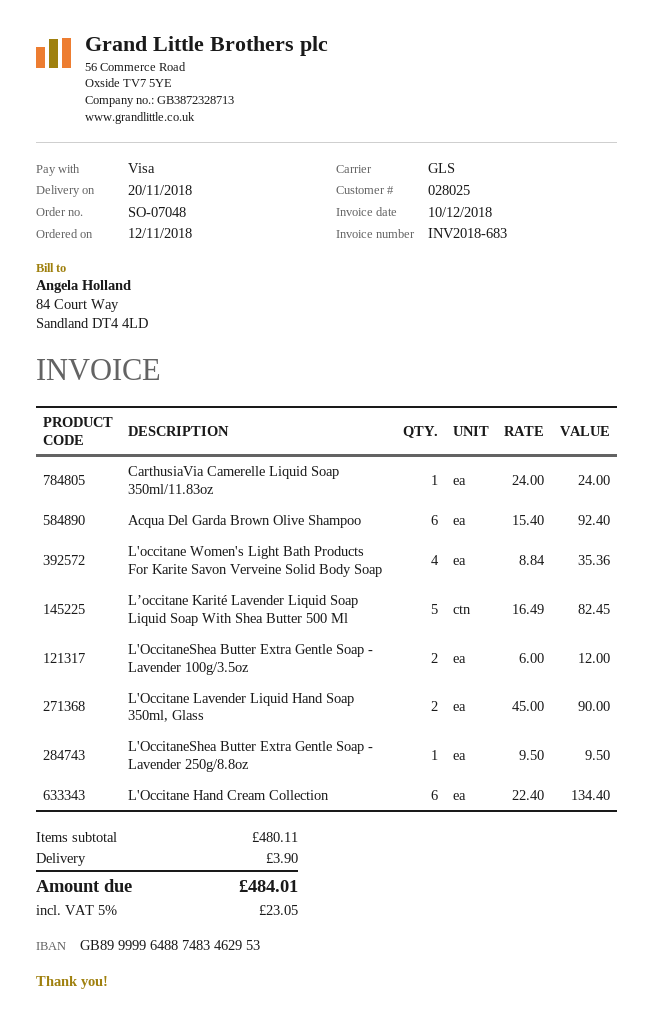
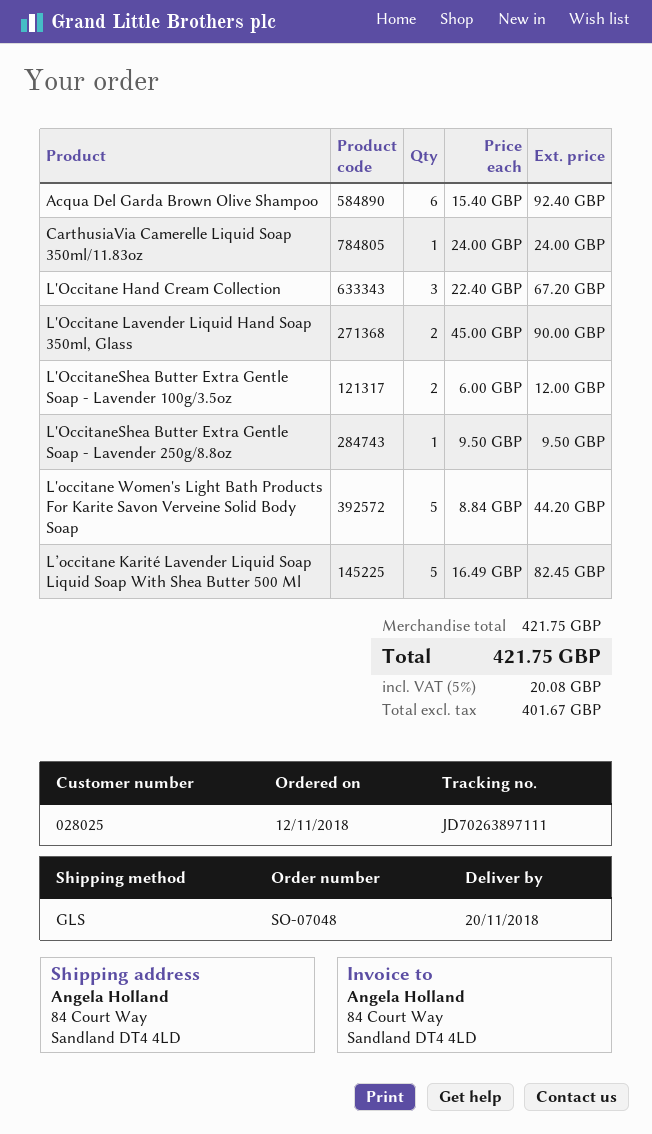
L'occitane Women's Light Bath Products For Karite Savon Verveine Solid Body Soap: 4 x 8.84 = 35.36 -> 5 x 8.84 = 44.20
L'Occitane Hand Cream Collection: 6 x 22.40 = 134.40 -> 3 x 22.40 = 67.20
subtotal: 480.11 -> 421.75
shipping: 3.90 -> none
tax: 5% = 23.05 -> 5% = 20.08
total: 484.01 -> 421.75

